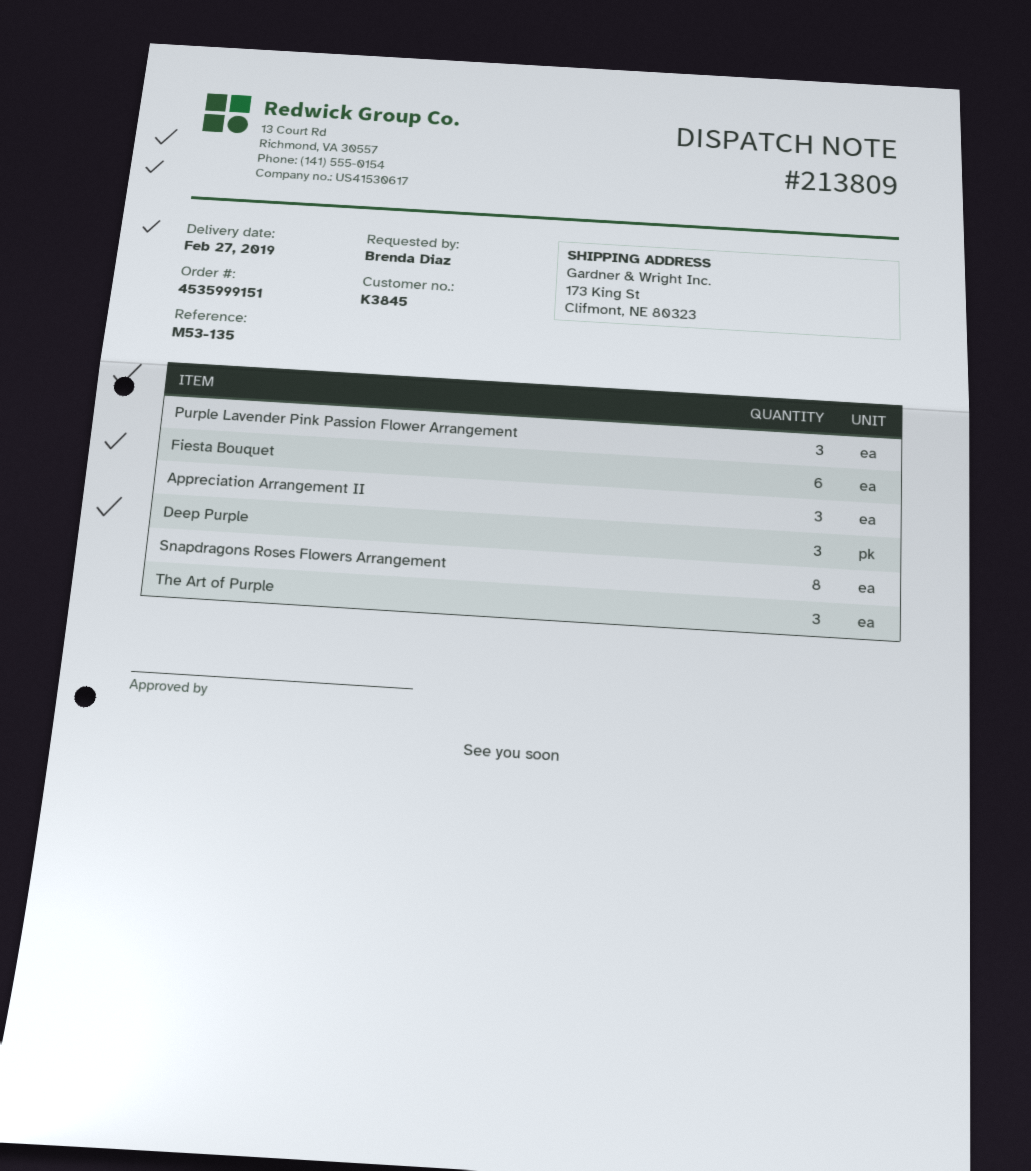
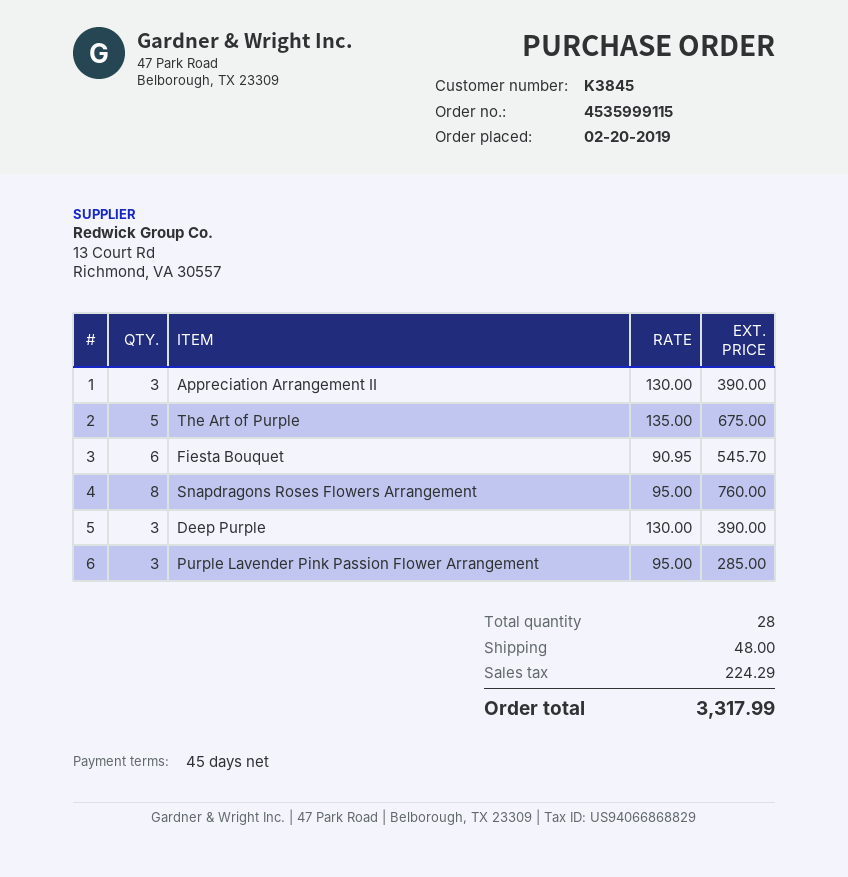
order number: 4535999151 -> 4535999115
The Art of Purple: 3 -> 5

